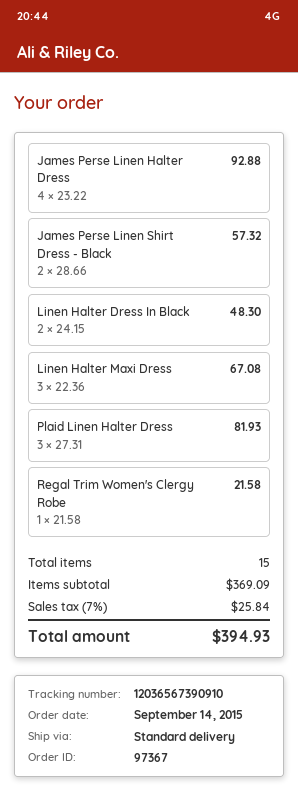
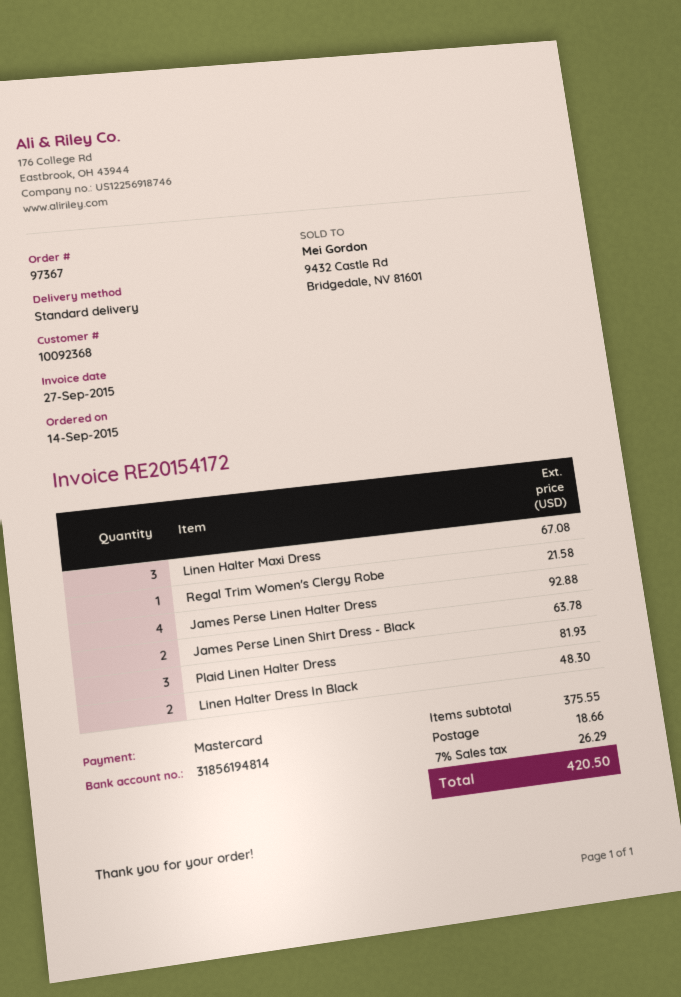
James Perse Linen Shirt Dress - Black: 2 for 57.32 -> 2 for 63.78
subtotal: 369.09 -> 375.55
shipping: none -> 18.66
tax: 7% = 25.84 -> 7% = 26.29
total: 394.93 -> 420.50

